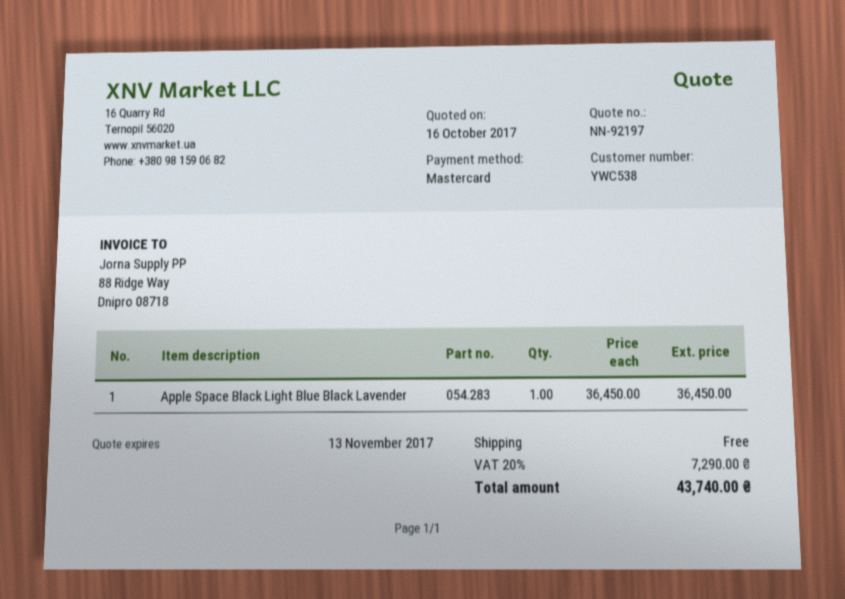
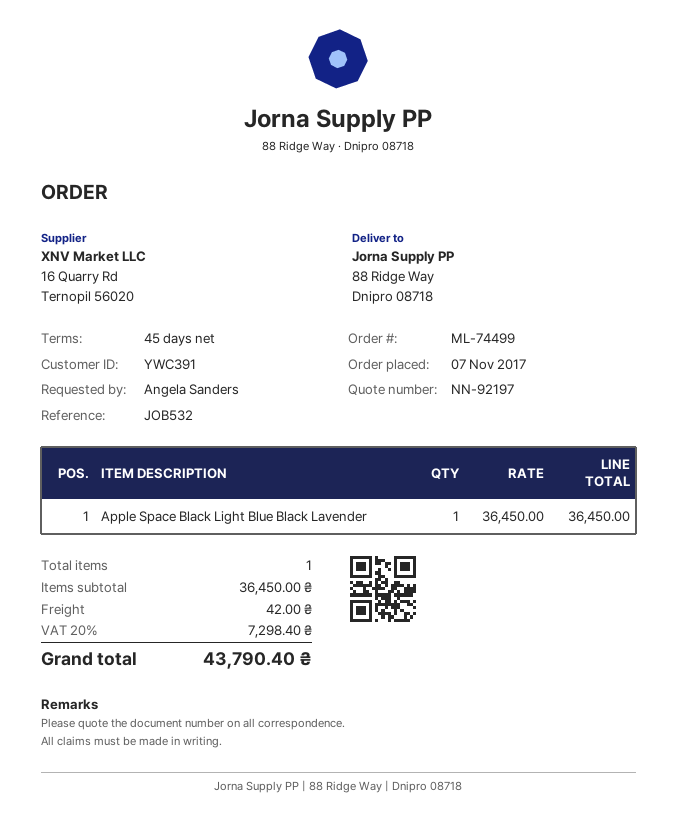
customer number: YWC538 -> YWC391
shipping: 0.00 -> 42.00
tax: 20% = 7290.00 -> 20% = 7298.40
total: 43740.00 -> 43790.40

